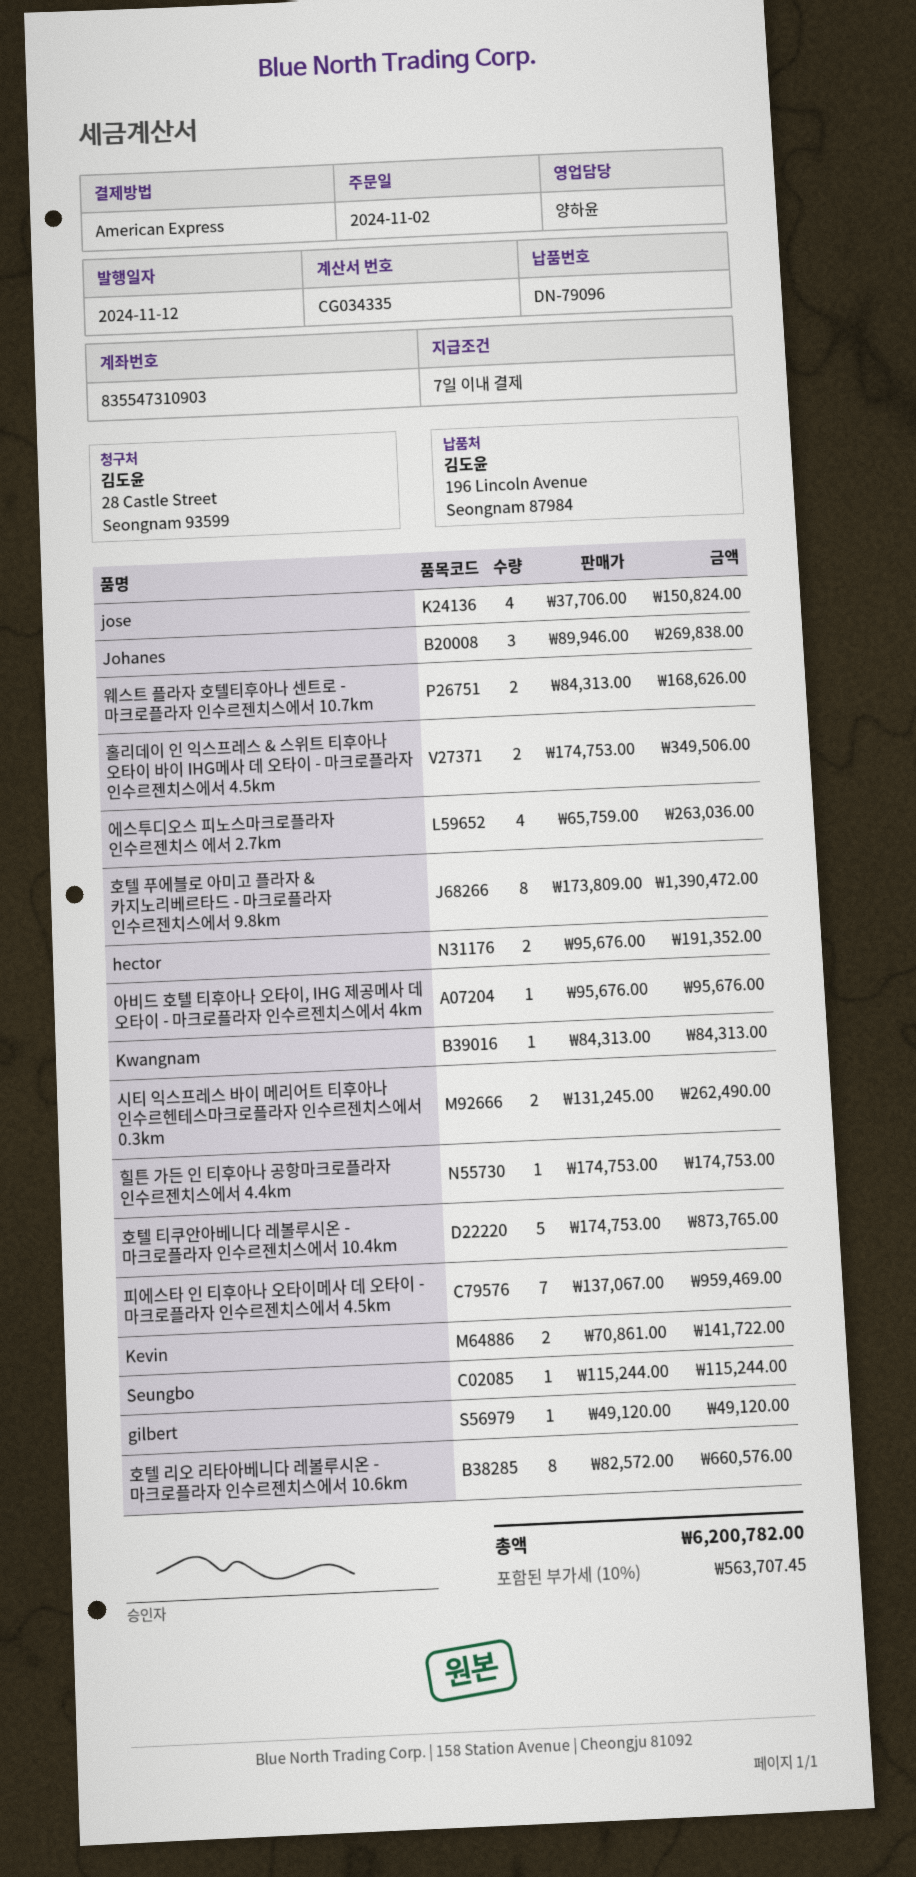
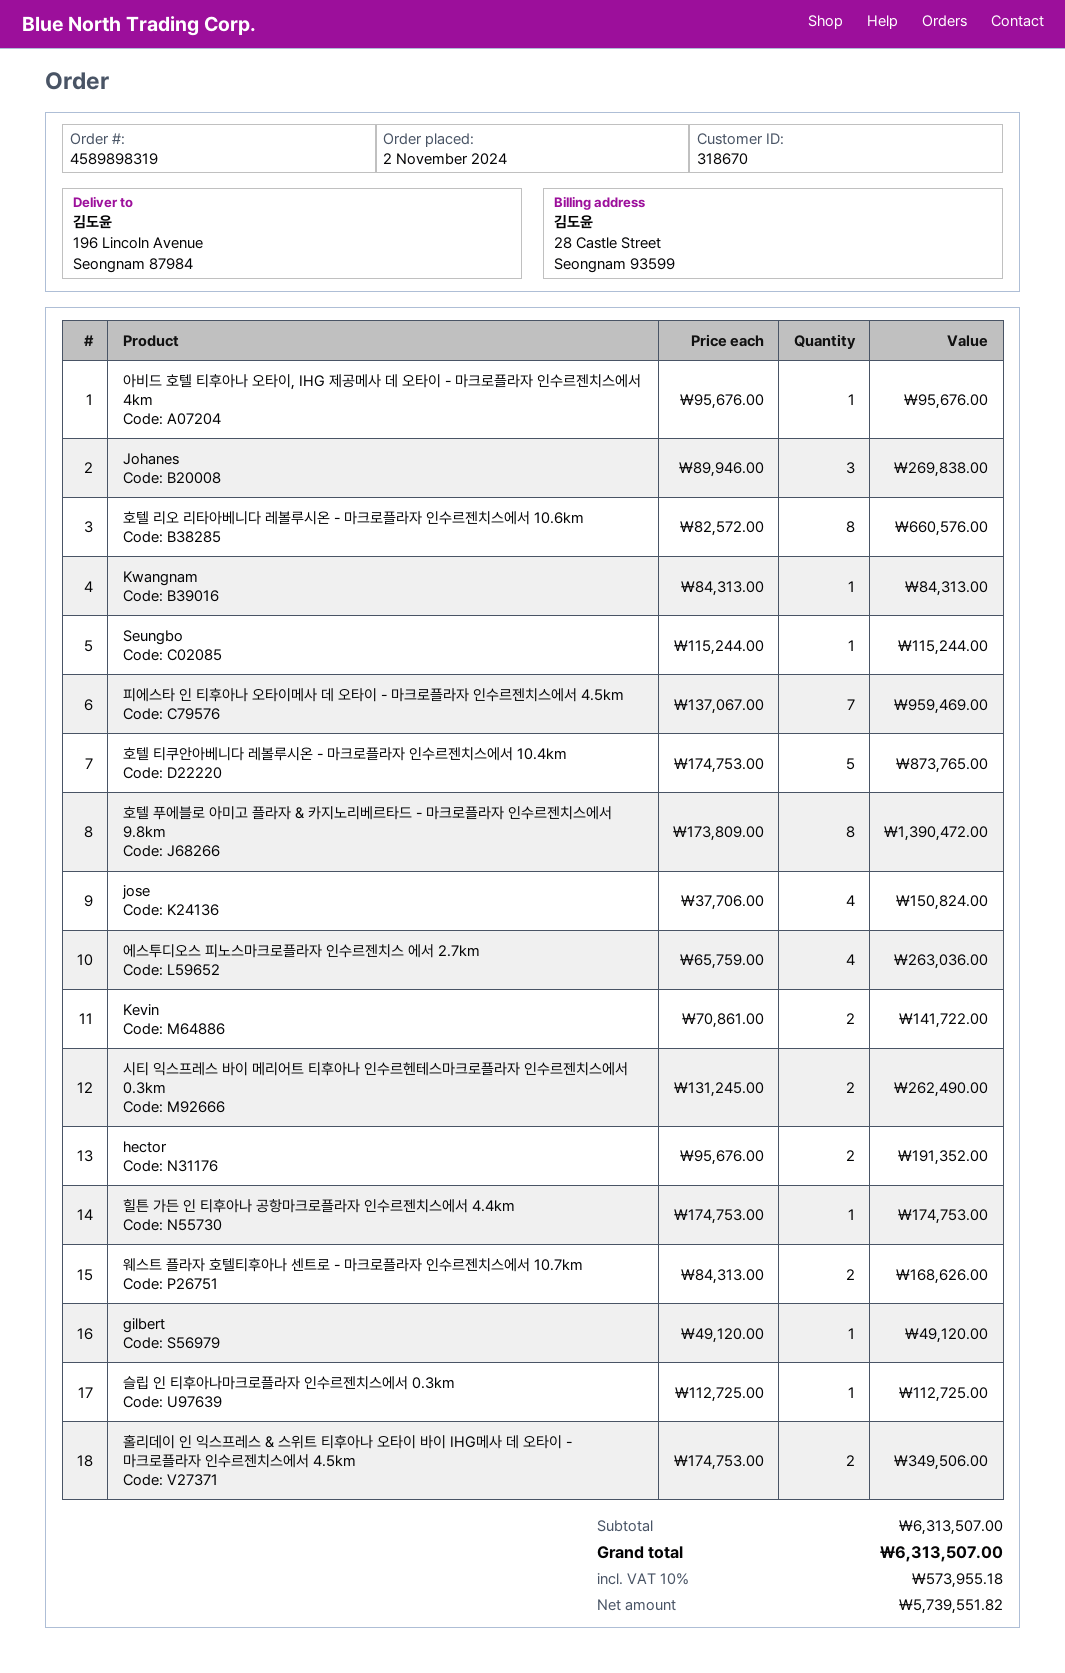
슬립 인 티후아나마크로플라자 인수르젠치스에서 0.3km: none -> 1 x 112725.00 = 112725.00
tax: 10% = 563707.45 -> 10% = 573955.18
total: 6200782.00 -> 6313507.00

